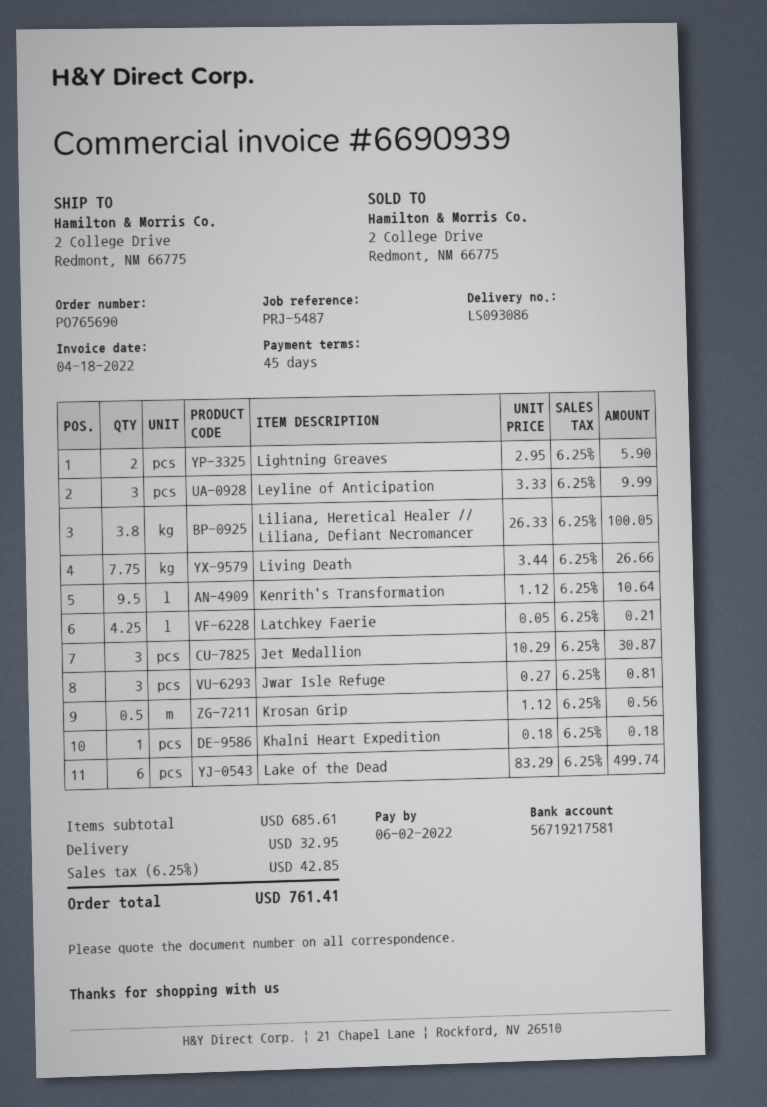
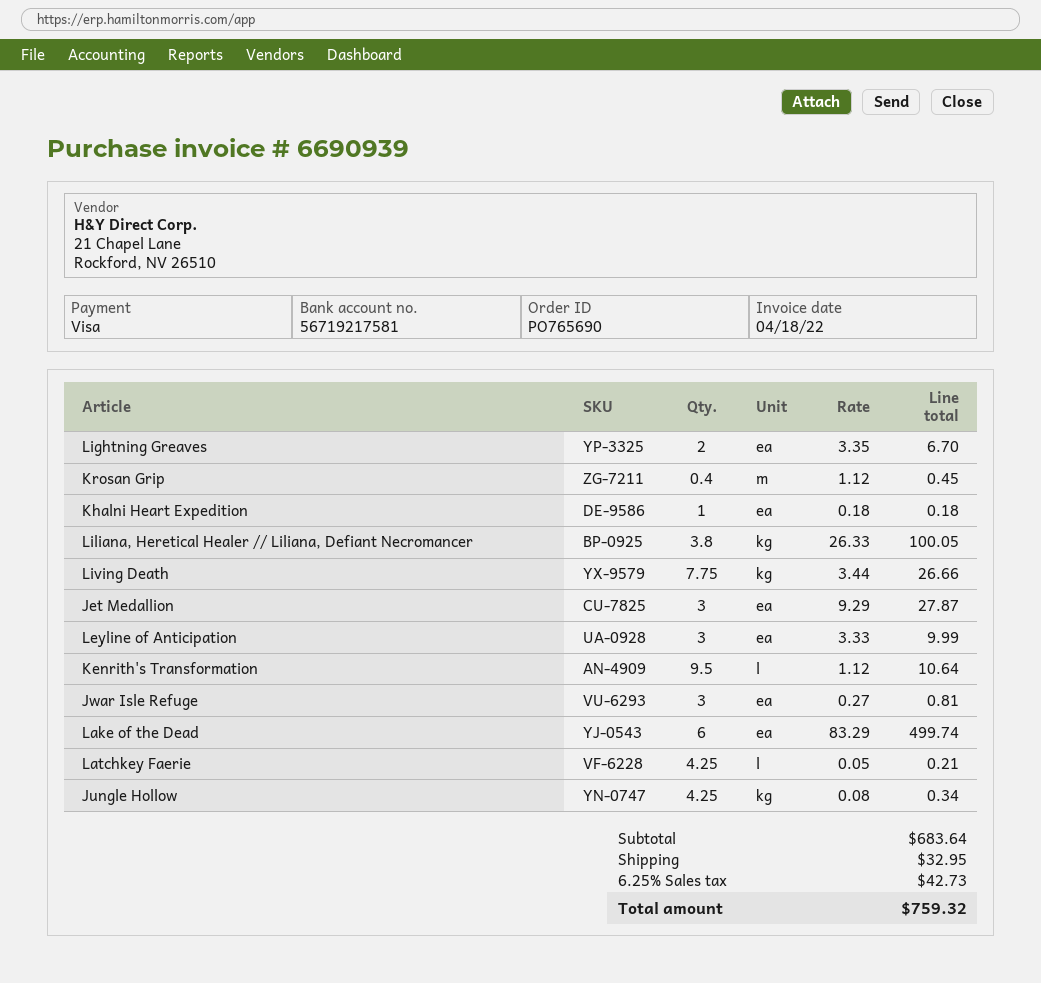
Lightning Greaves: 2 x 2.95 = 5.90 -> 2 x 3.35 = 6.70
Jet Medallion: 3 x 10.29 = 30.87 -> 3 x 9.29 = 27.87
Krosan Grip: 0.5 x 1.12 = 0.56 -> 0.4 x 1.12 = 0.45
Jungle Hollow: none -> 4.25 x 0.08 = 0.34
subtotal: 685.61 -> 683.64
tax: 6.25% = 42.85 -> 6.25% = 42.73
total: 761.41 -> 759.32

